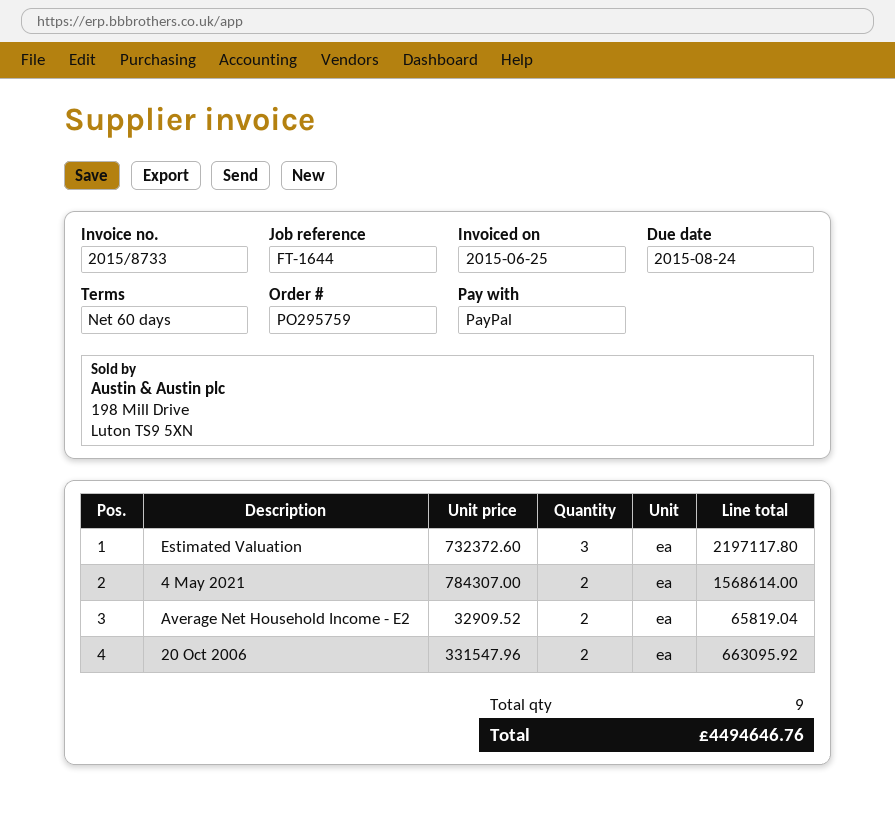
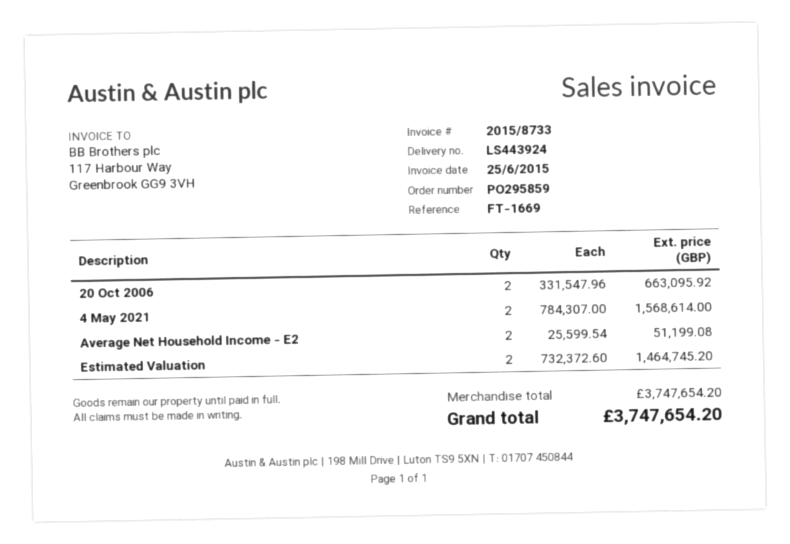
order number: PO295759 -> PO295859
reference: FT-1644 -> FT-1669
Estimated Valuation: 3 x 732372.60 = 2197117.80 -> 2 x 732372.60 = 1464745.20
Average Net Household Income - E2: 2 x 32909.52 = 65819.04 -> 2 x 25599.54 = 51199.08
total: 4494646.76 -> 3747654.20

